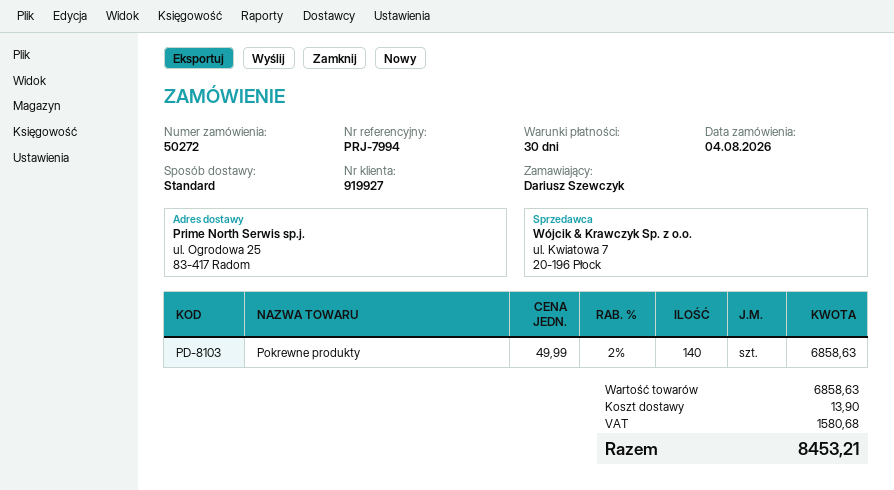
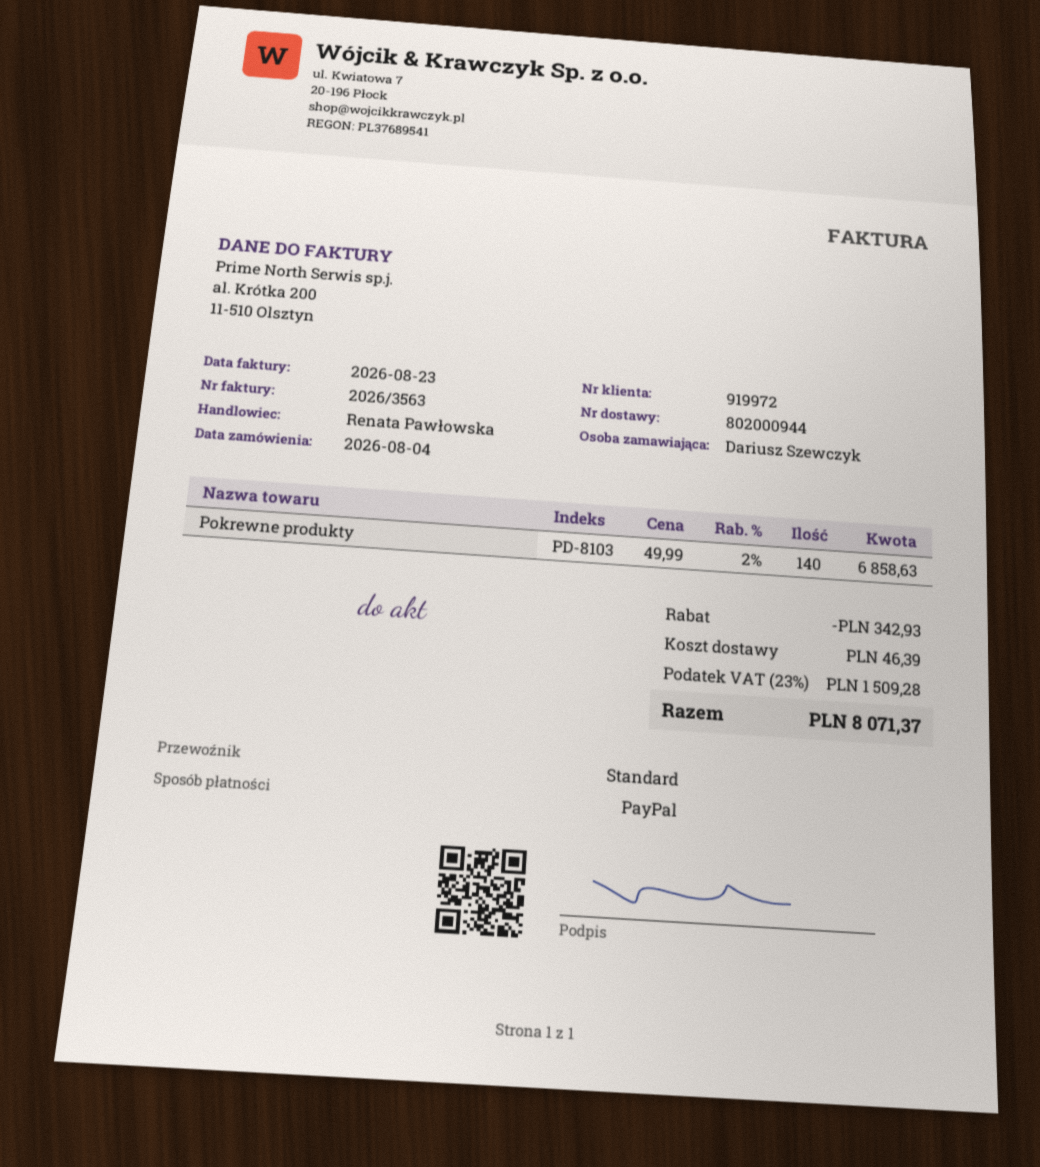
customer number: 919927 -> 919972
discount: none -> 342.93
shipping: 13.90 -> 46.39
tax: 1580.68 -> 1509.28
total: 8453.21 -> 8071.37

